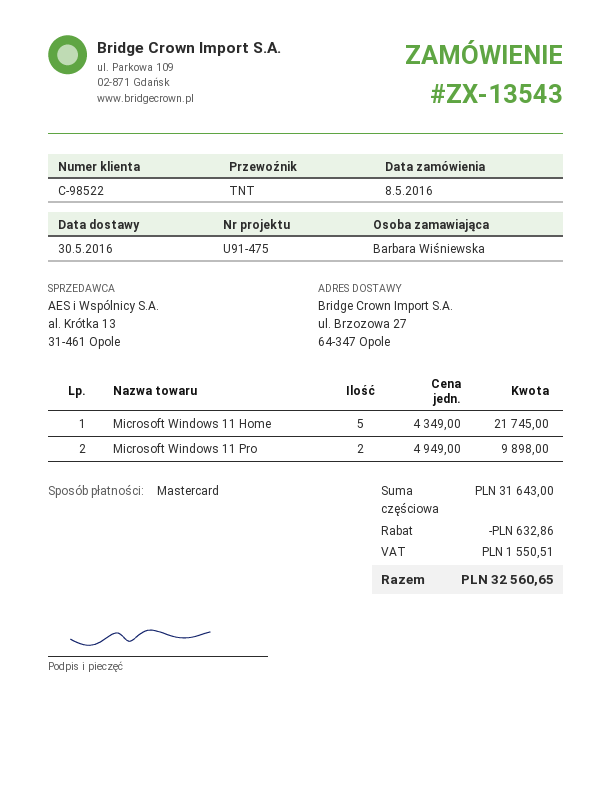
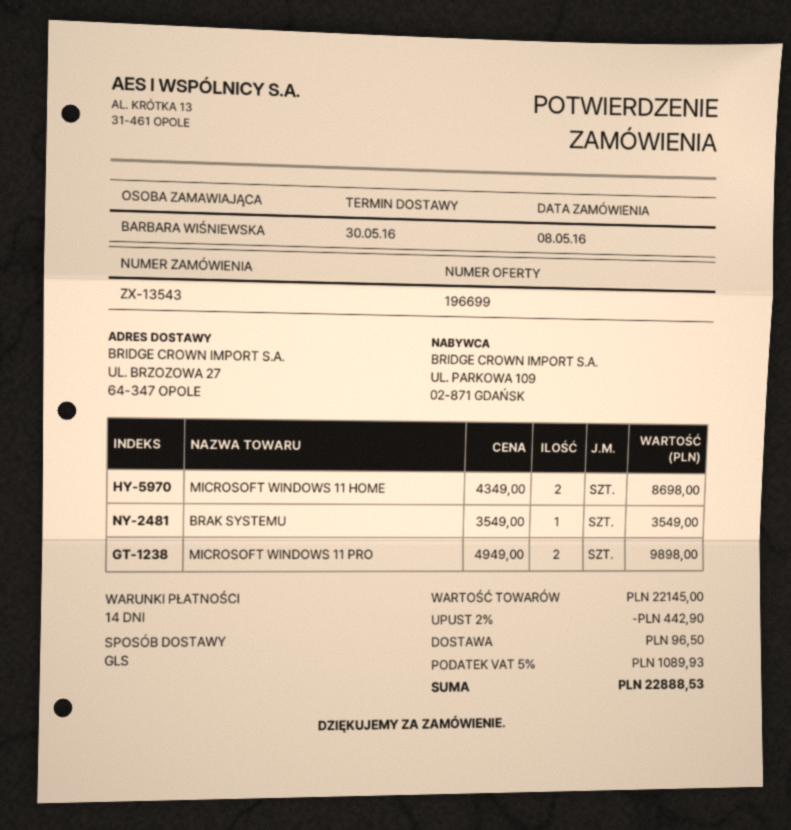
shipping method: TNT -> GLS
Microsoft Windows 11 Home: 5 x 4349.00 = 21745.00 -> 2 x 4349.00 = 8698.00
BRAK SYSTEMU: none -> 1 x 3549.00 = 3549.00
subtotal: 31643.00 -> 22145.00
discount: 632.86 -> 442.90
shipping: none -> 96.50
tax: 1550.51 -> 1089.93
total: 32560.65 -> 22888.53

